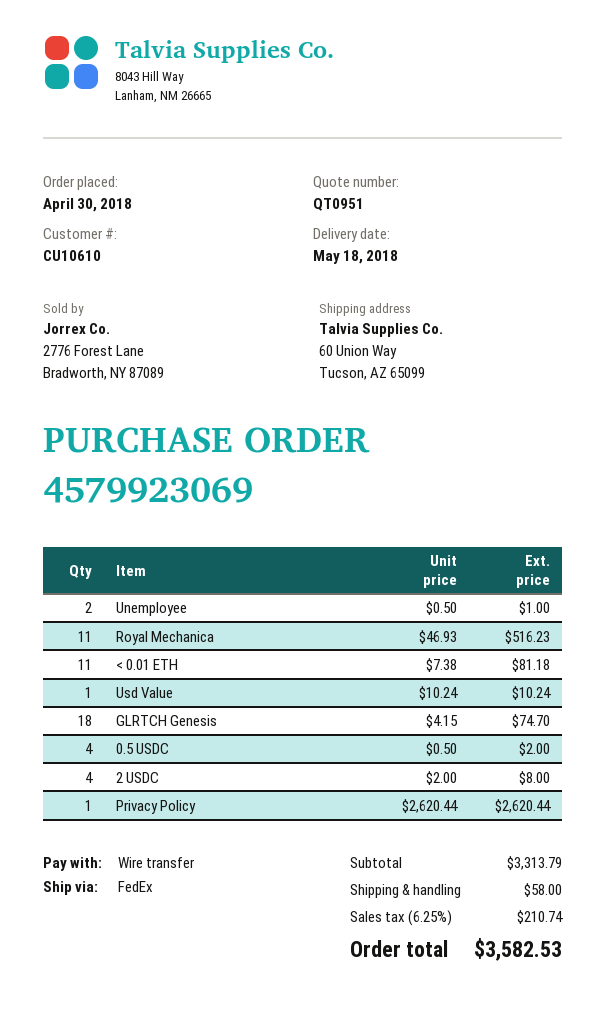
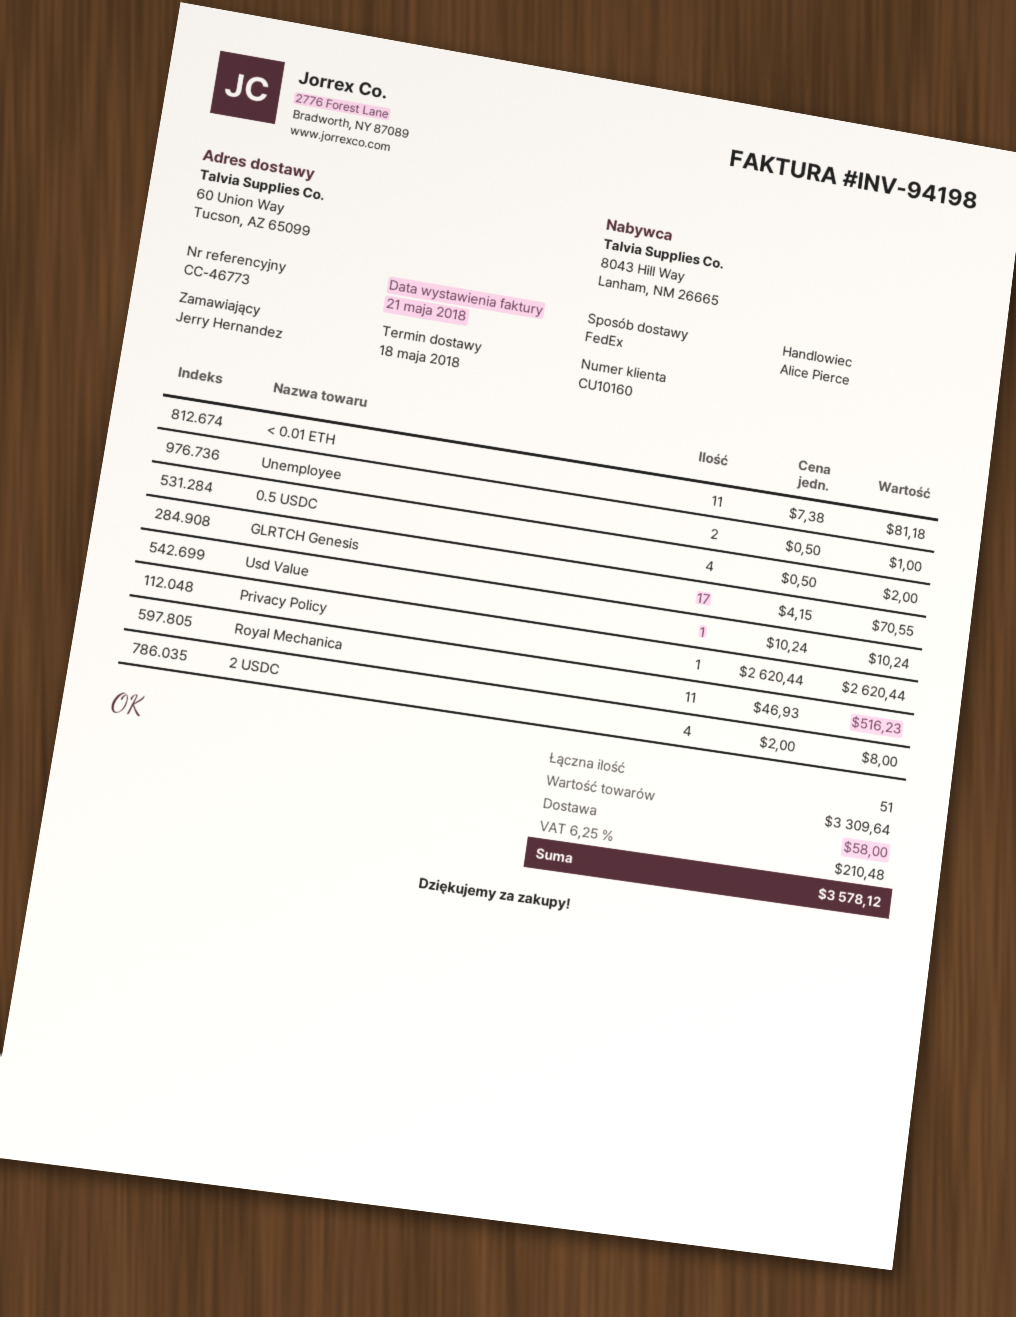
customer number: CU10610 -> CU10160
GLRTCH Genesis: 18 x 4.15 = 74.70 -> 17 x 4.15 = 70.55
subtotal: 3313.79 -> 3309.64
tax: 6.25% = 210.74 -> 6.25% = 210.48
total: 3582.53 -> 3578.12

